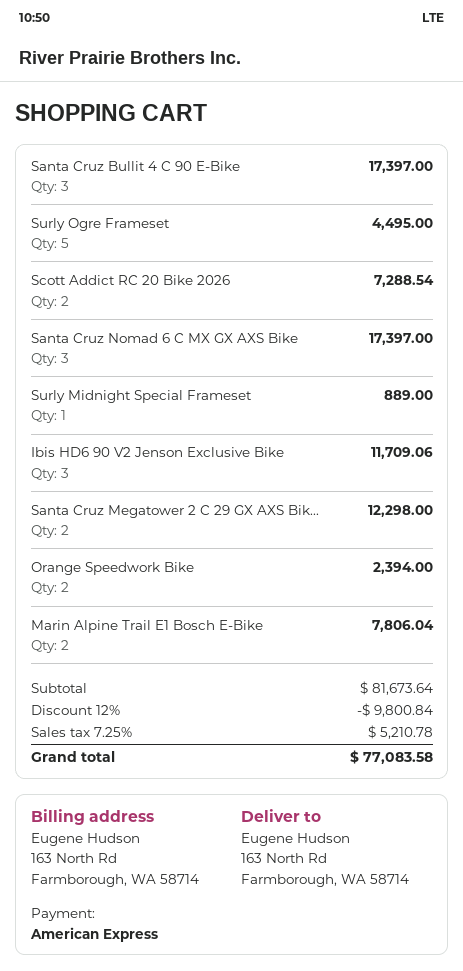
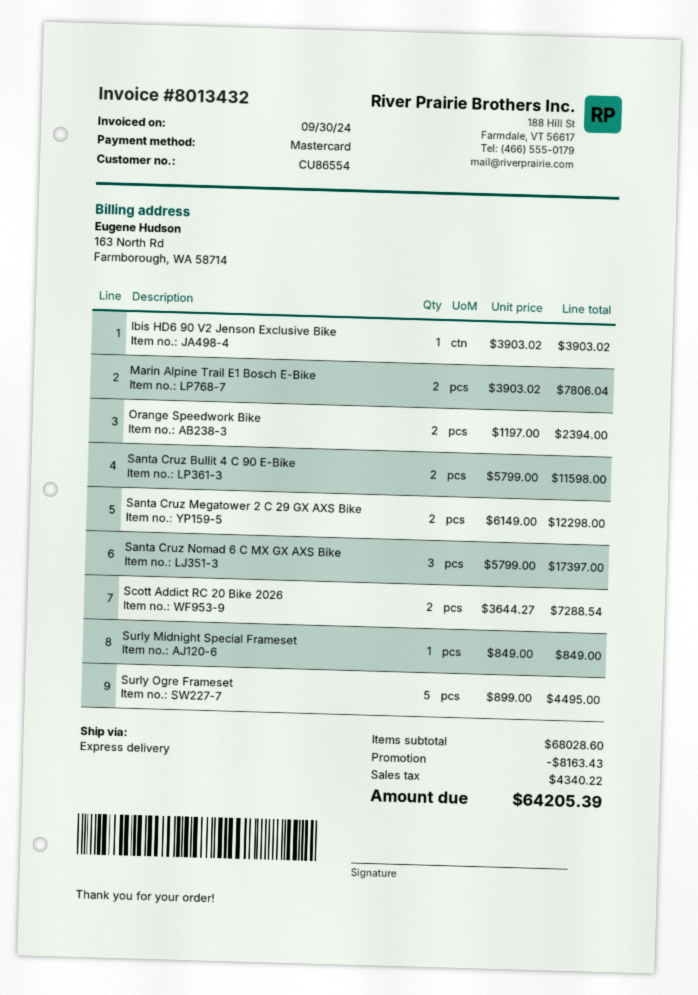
payment method: American Express -> Mastercard
Santa Cruz Bullit 4 C 90 E-Bike: 3 for 17397.00 -> 2 for 11598.00
Surly Midnight Special Frameset: 1 for 889.00 -> 1 for 849.00
Ibis HD6 90 V2 Jenson Exclusive Bike: 3 for 11709.06 -> 1 for 3903.02
subtotal: 81673.64 -> 68028.60
discount: 9800.84 -> 8163.43
tax: 5210.78 -> 4340.22
total: 77083.58 -> 64205.39

